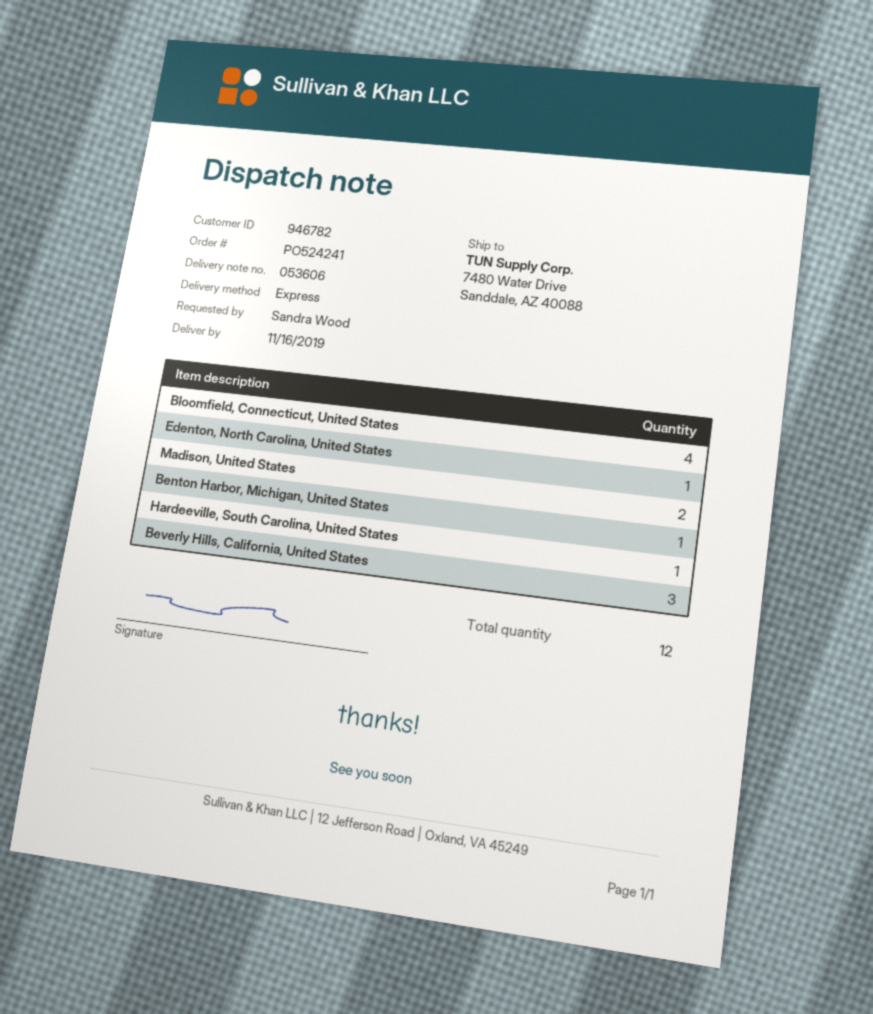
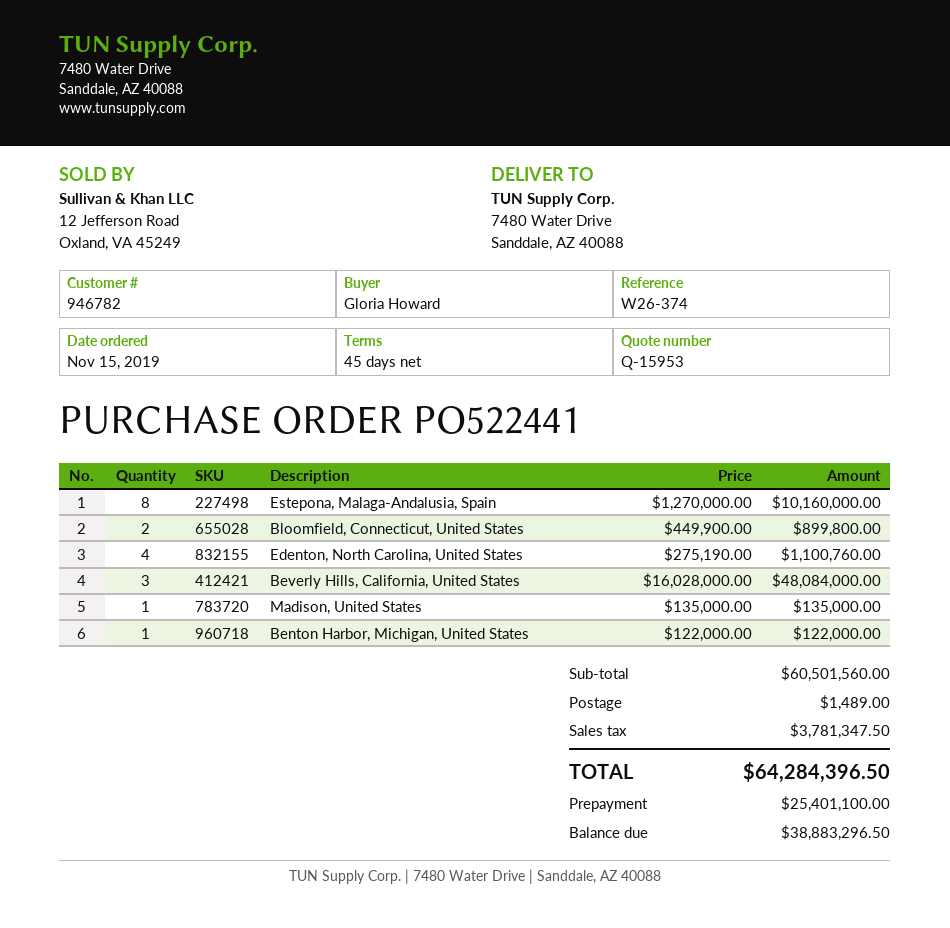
order number: PO524241 -> PO522441
ordered by: Sandra Wood -> Gloria Howard
Bloomfield, Connecticut, United States: 4 -> 2
Edenton, North Carolina, United States: 1 -> 4
Madison, United States: 2 -> 1
Hardeeville, South Carolina, United States: 1 -> none
Estepona, Malaga-Andalusia, Spain: none -> 8

